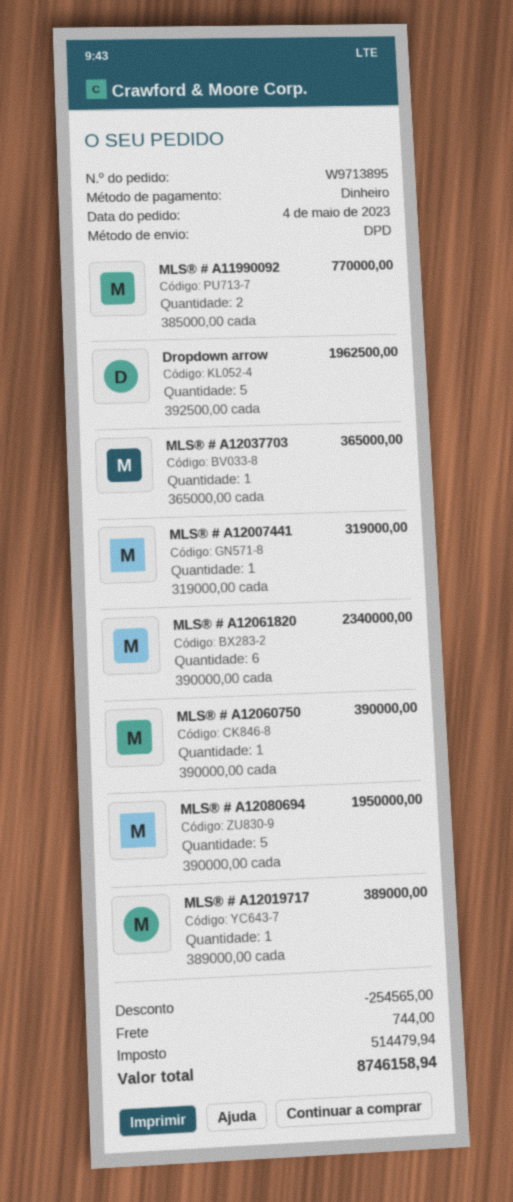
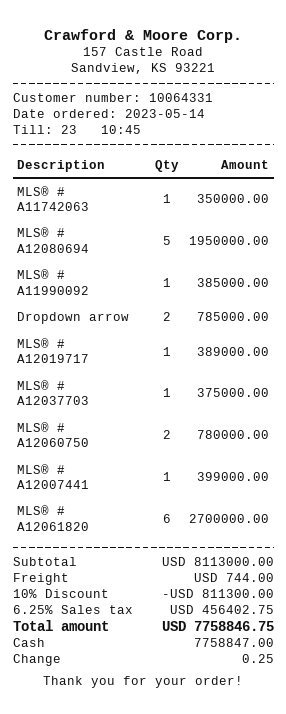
order date: 2023-05-04 -> 2023-05-14
MLS® # A11990092: 2 for 770000.00 -> 1 for 385000.00
Dropdown arrow: 5 for 1962500.00 -> 2 for 785000.00
MLS® # A12037703: 1 for 365000.00 -> 1 for 375000.00
MLS® # A12007441: 1 for 319000.00 -> 1 for 399000.00
MLS® # A12061820: 6 for 2340000.00 -> 6 for 2700000.00
MLS® # A12060750: 1 for 390000.00 -> 2 for 780000.00
MLS® # A11742063: none -> 1 for 350000.00
discount: 254565.00 -> 811300.00
tax: 514479.94 -> 456402.75
total: 8746158.94 -> 7758846.75

